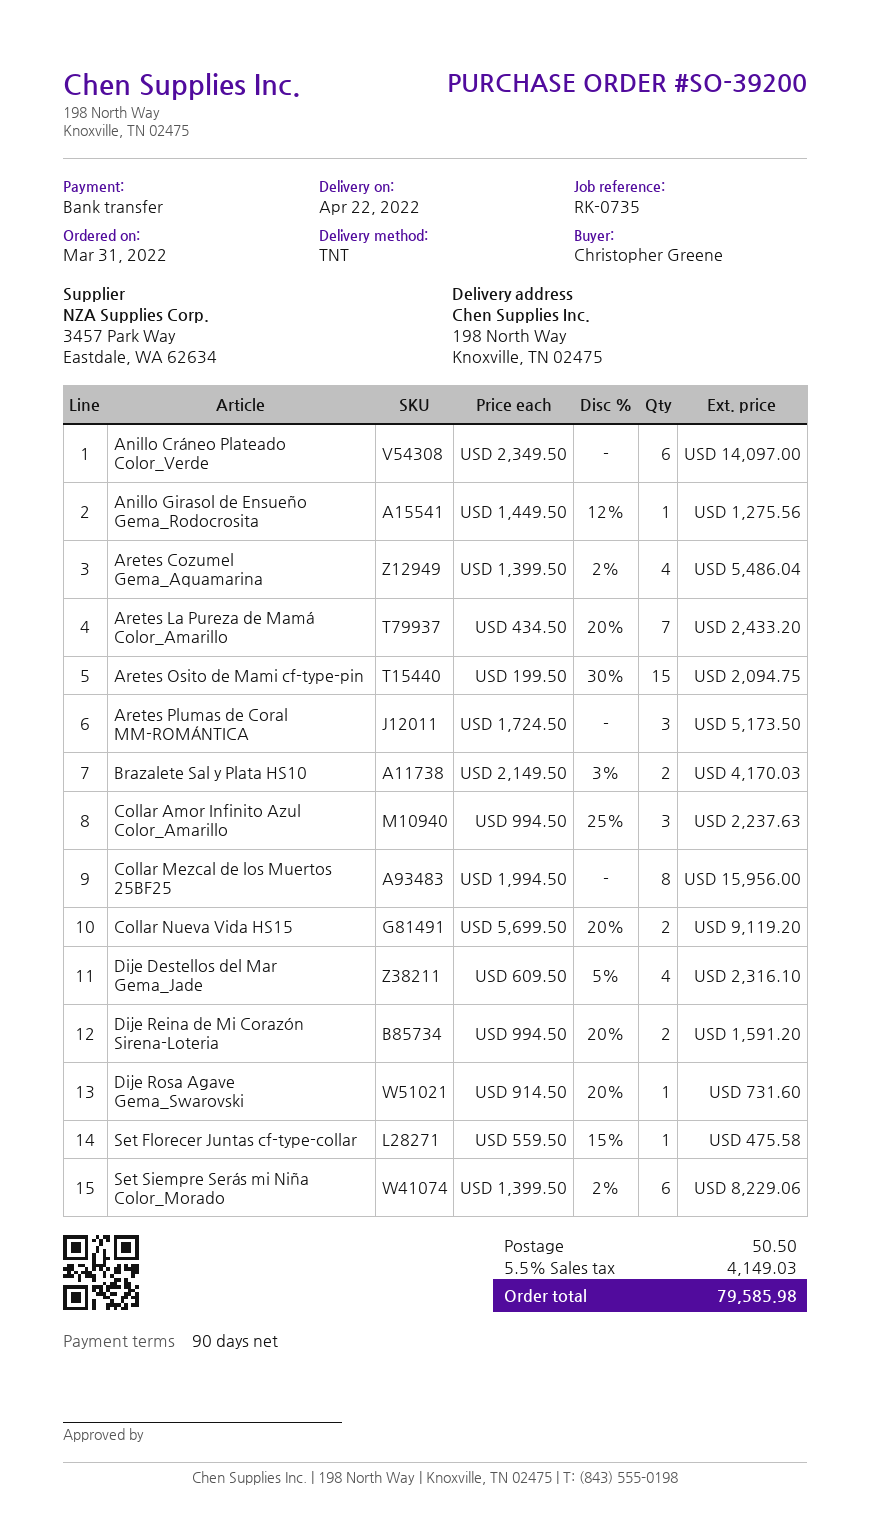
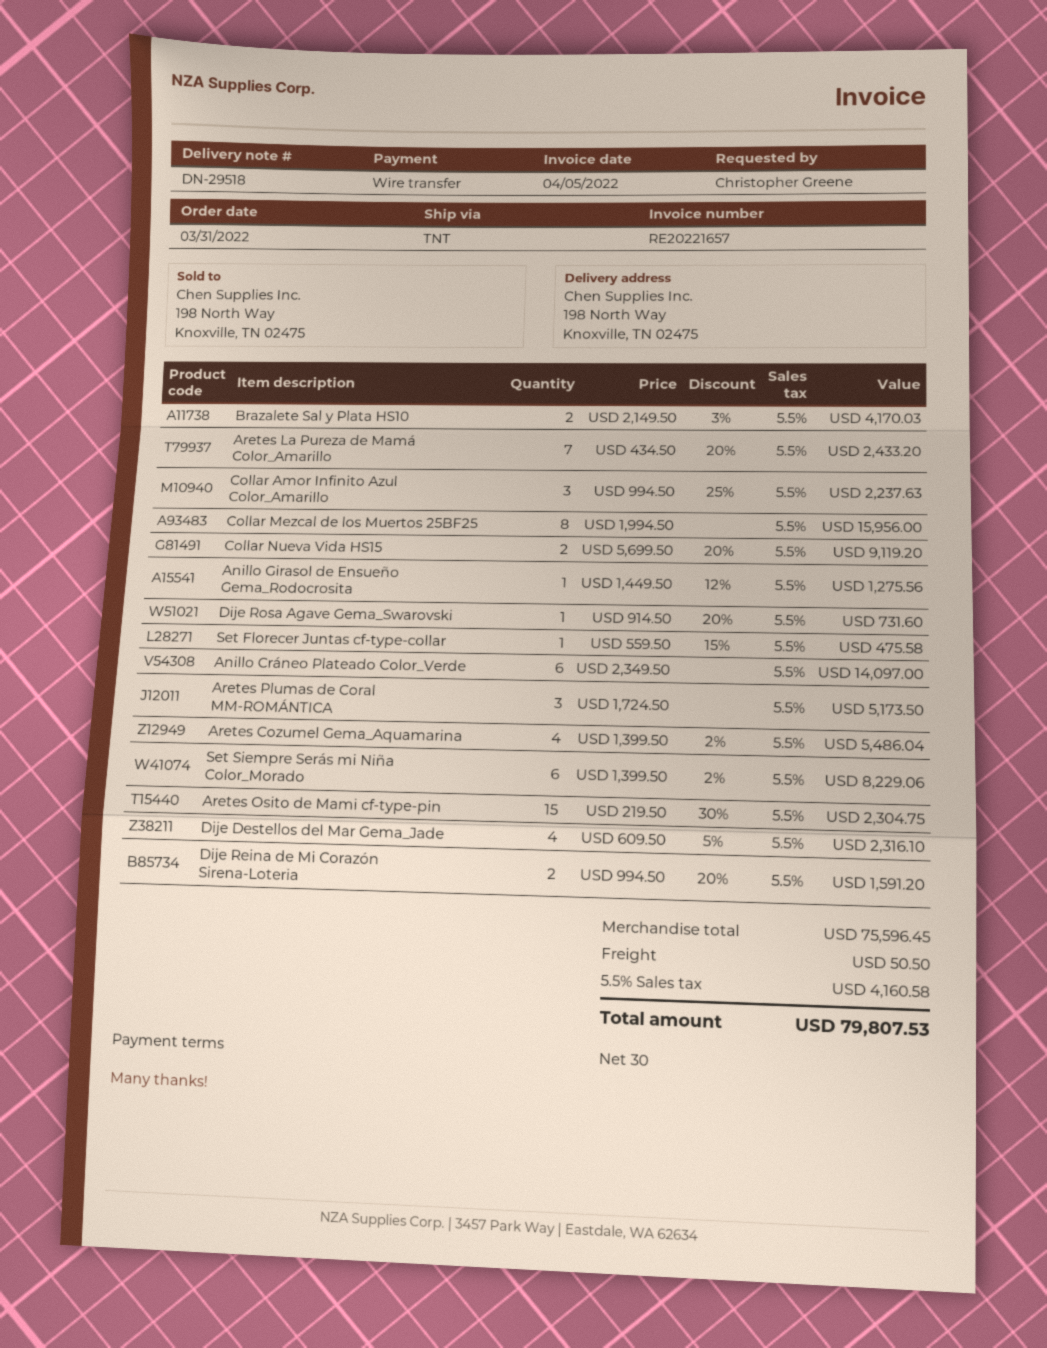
payment terms: 90 days -> 30 days
Aretes Osito de Mami cf-type-pin: 15 x 199.50 - 30% = 2094.75 -> 15 x 219.50 - 30% = 2304.75
tax: 5.5% = 4149.03 -> 5.5% = 4160.58
total: 79585.98 -> 79807.53

